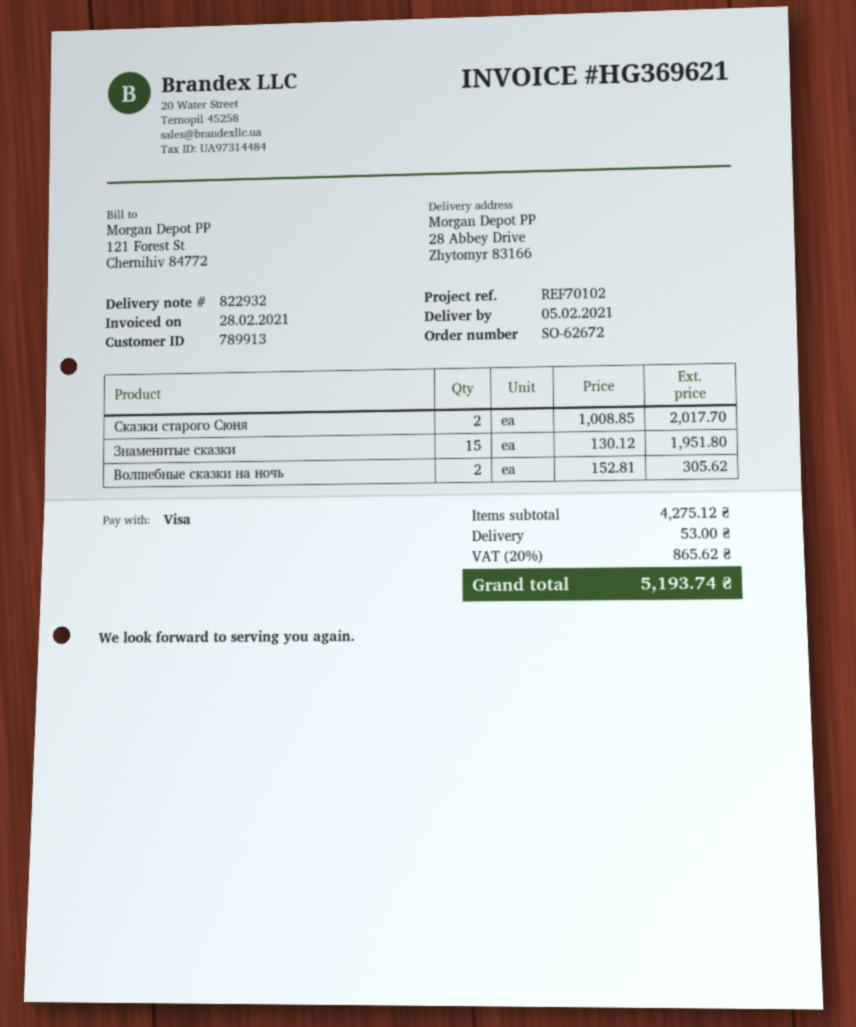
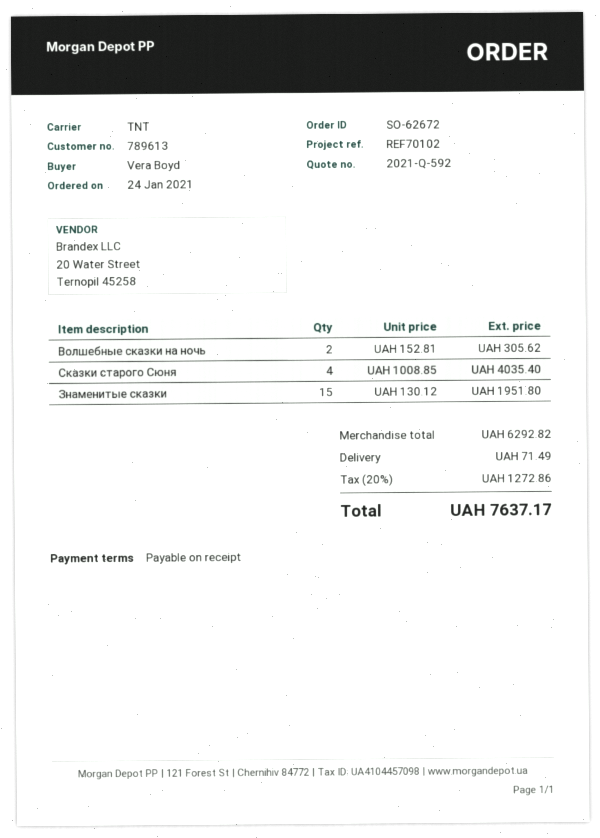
customer number: 789913 -> 789613
Сказки старого Сюня: 2 x 1008.85 = 2017.70 -> 4 x 1008.85 = 4035.40
subtotal: 4275.12 -> 6292.82
shipping: 53.00 -> 71.49
tax: 20% = 865.62 -> 20% = 1272.86
total: 5193.74 -> 7637.17

